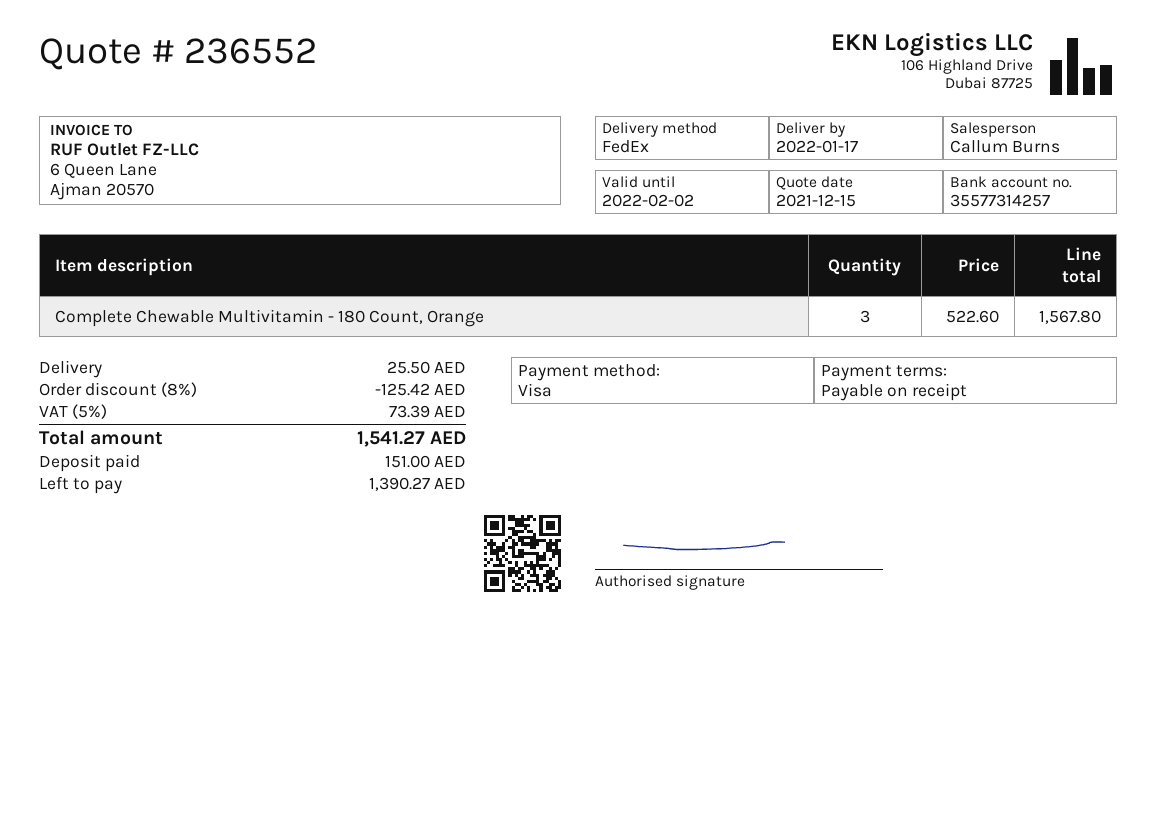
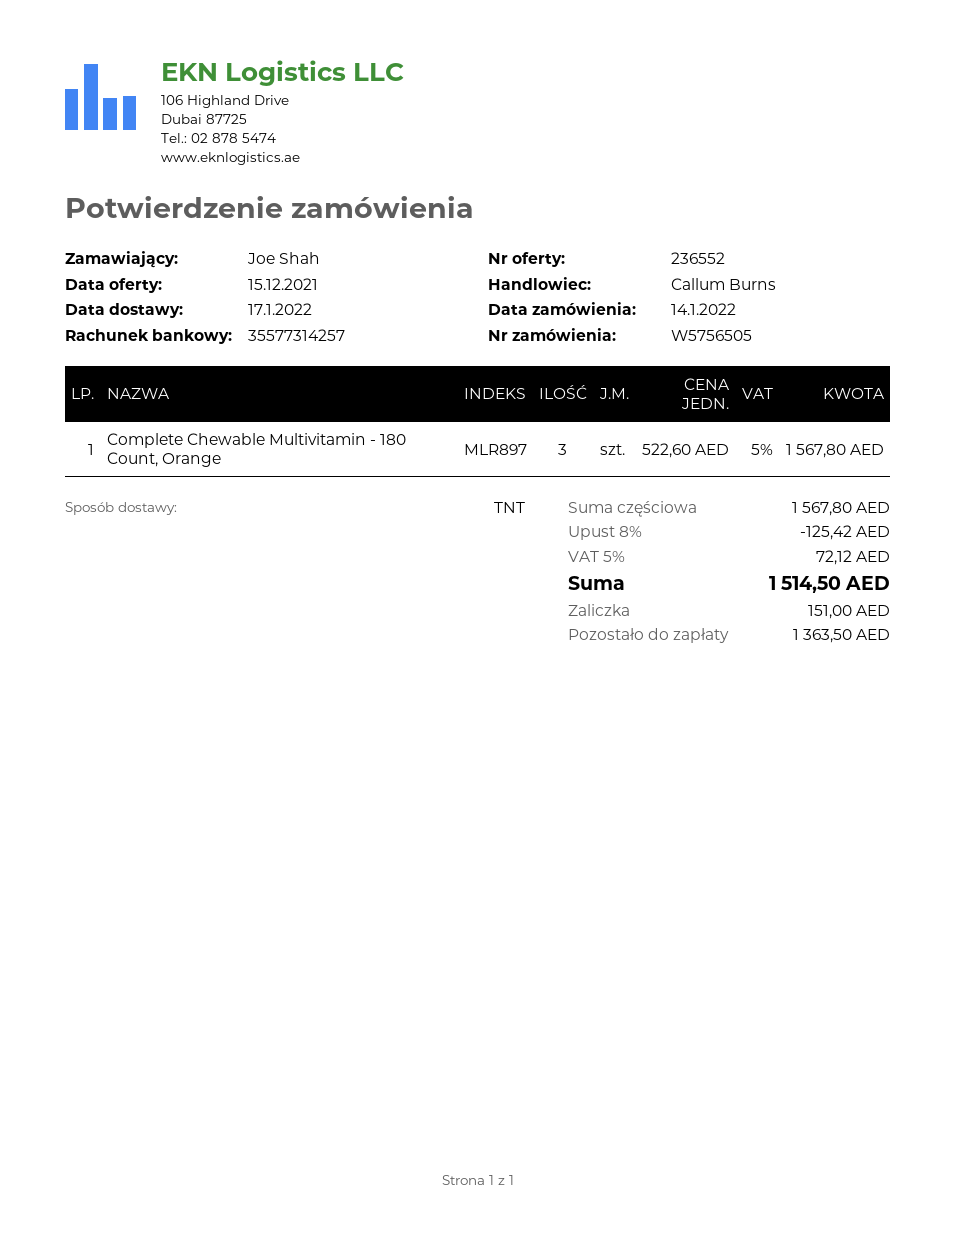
shipping method: FedEx -> TNT
shipping: 25.50 -> none
tax: 5% = 73.39 -> 5% = 72.12
total: 1541.27 -> 1514.50
balance: 1390.27 -> 1363.50

